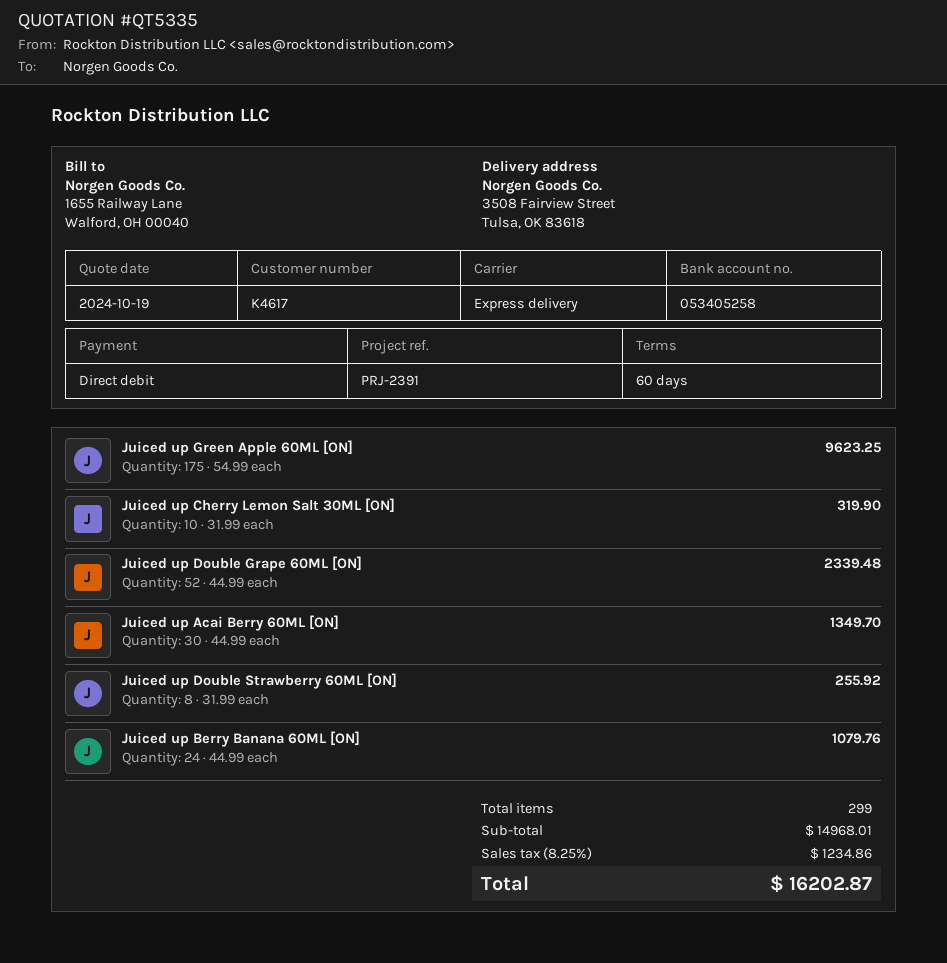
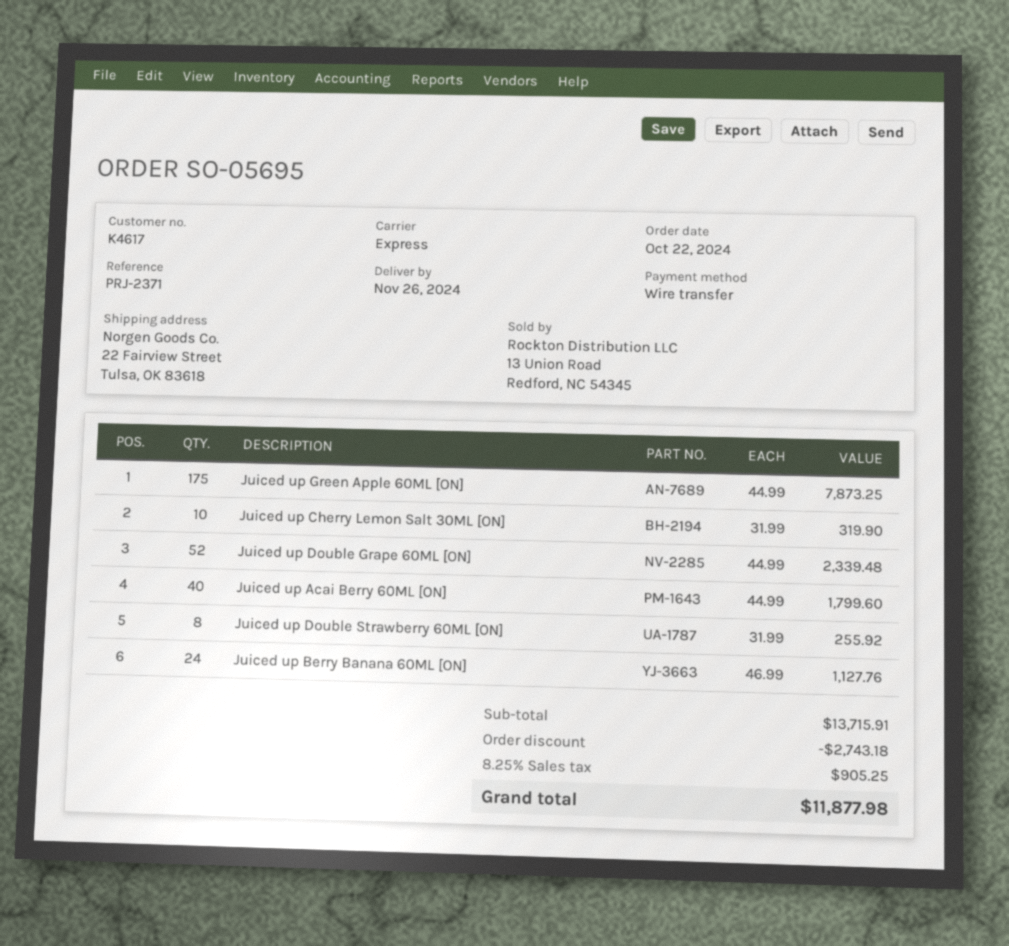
reference: PRJ-2391 -> PRJ-2371
payment method: direct debit -> bank transfer
ship to: 3508 Fairview Street, Tulsa, OK 83618 -> 22 Fairview Street, Tulsa, OK 83618
Juiced up Green Apple 60ML [ON]: 175 x 54.99 = 9623.25 -> 175 x 44.99 = 7873.25
Juiced up Acai Berry 60ML [ON]: 30 x 44.99 = 1349.70 -> 40 x 44.99 = 1799.60
Juiced up Berry Banana 60ML [ON]: 24 x 44.99 = 1079.76 -> 24 x 46.99 = 1127.76
subtotal: 14968.01 -> 13715.91
discount: none -> 2743.18
tax: 8.25% = 1234.86 -> 8.25% = 905.25
total: 16202.87 -> 11877.98

